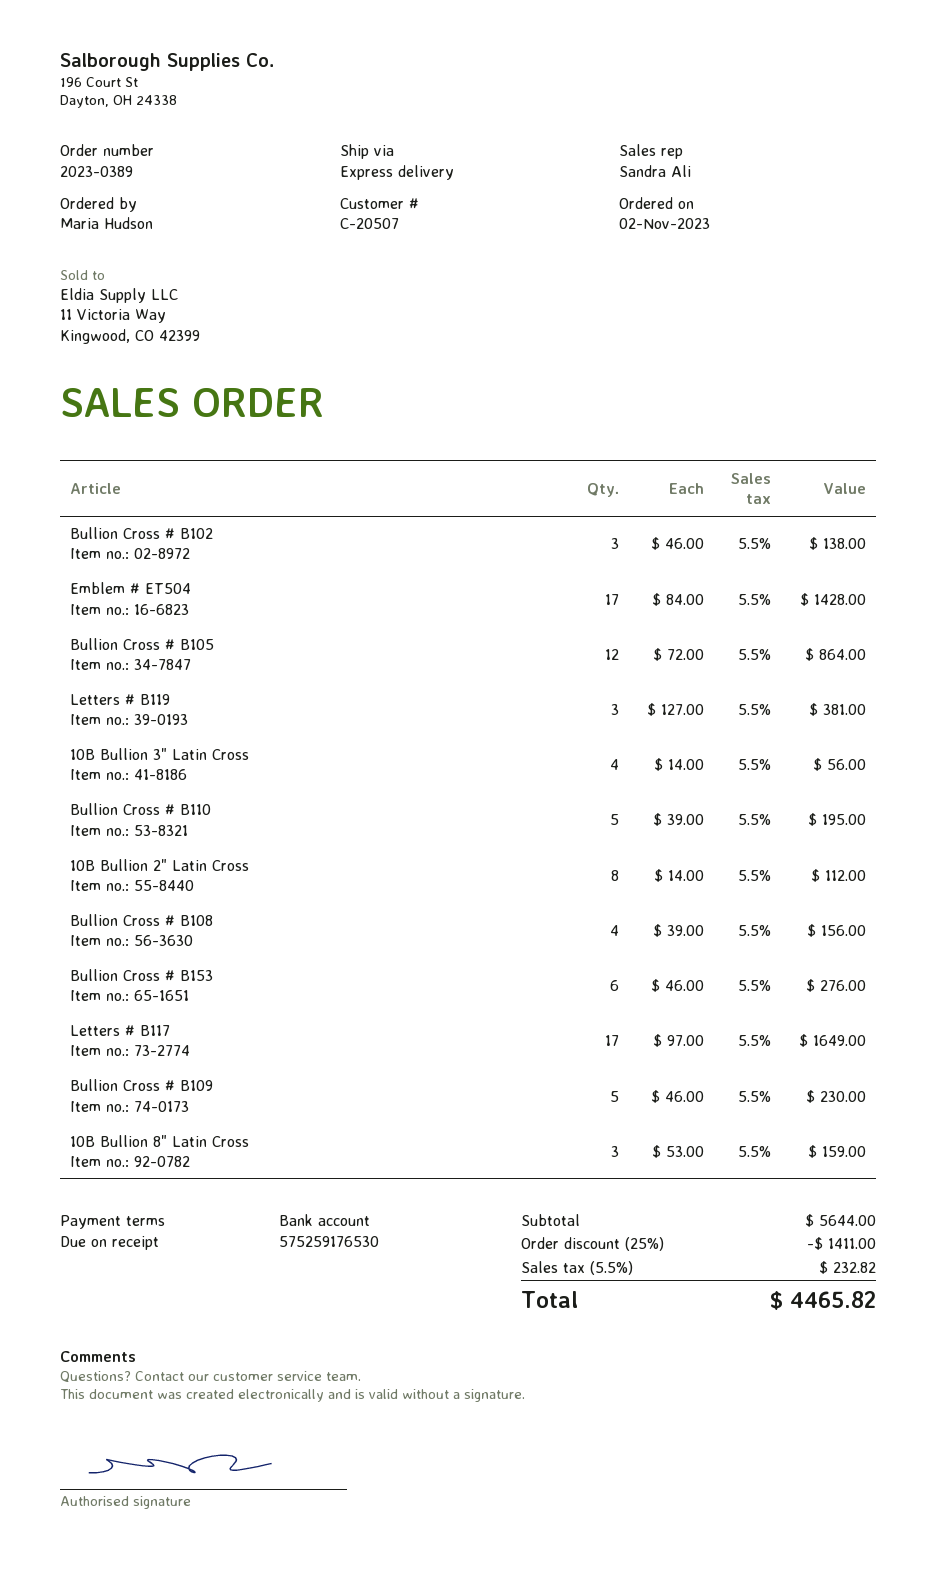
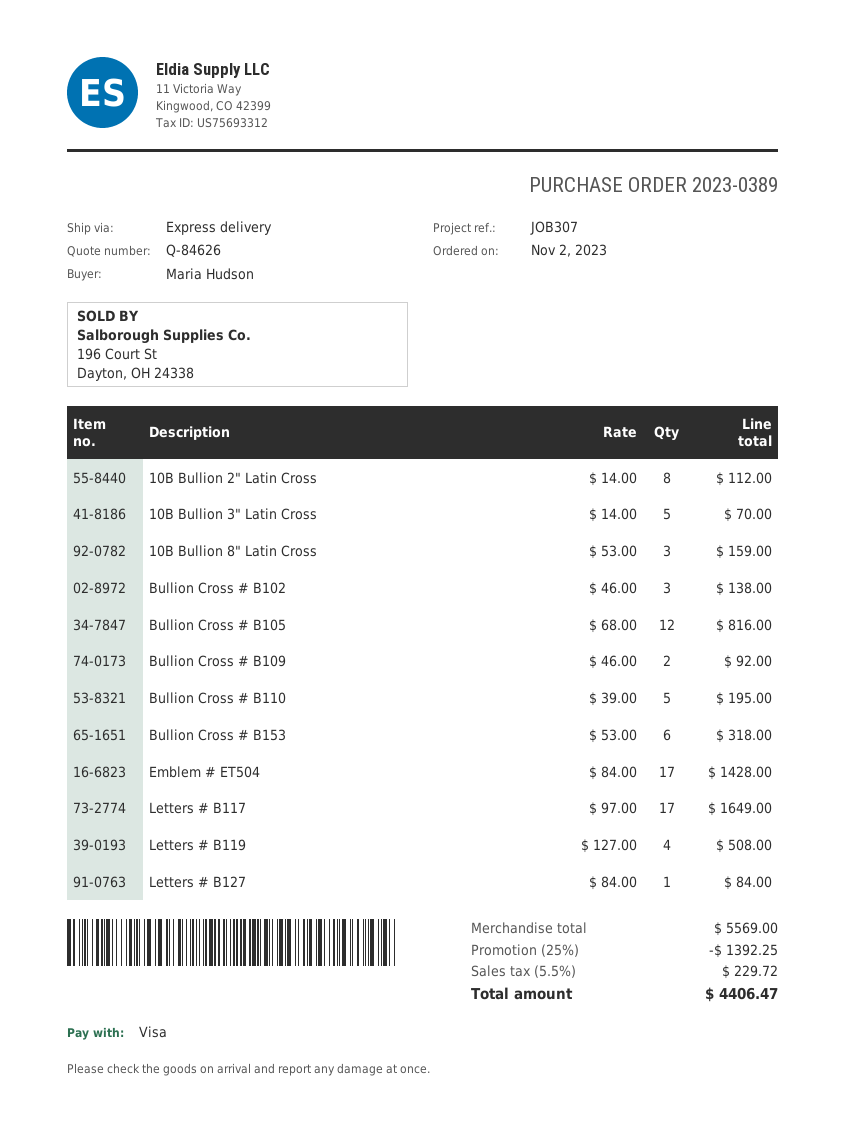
Bullion Cross # B105: 12 x 72.00 = 864.00 -> 12 x 68.00 = 816.00
Letters # B119: 3 x 127.00 = 381.00 -> 4 x 127.00 = 508.00
10B Bullion 3" Latin Cross: 4 x 14.00 = 56.00 -> 5 x 14.00 = 70.00
Bullion Cross # B108: 4 x 39.00 = 156.00 -> none
Bullion Cross # B153: 6 x 46.00 = 276.00 -> 6 x 53.00 = 318.00
Bullion Cross # B109: 5 x 46.00 = 230.00 -> 2 x 46.00 = 92.00
Letters # B127: none -> 1 x 84.00 = 84.00
subtotal: 5644.00 -> 5569.00
discount: 25% = 1411.00 -> 25% = 1392.25
tax: 5.5% = 232.82 -> 5.5% = 229.72
total: 4465.82 -> 4406.47

